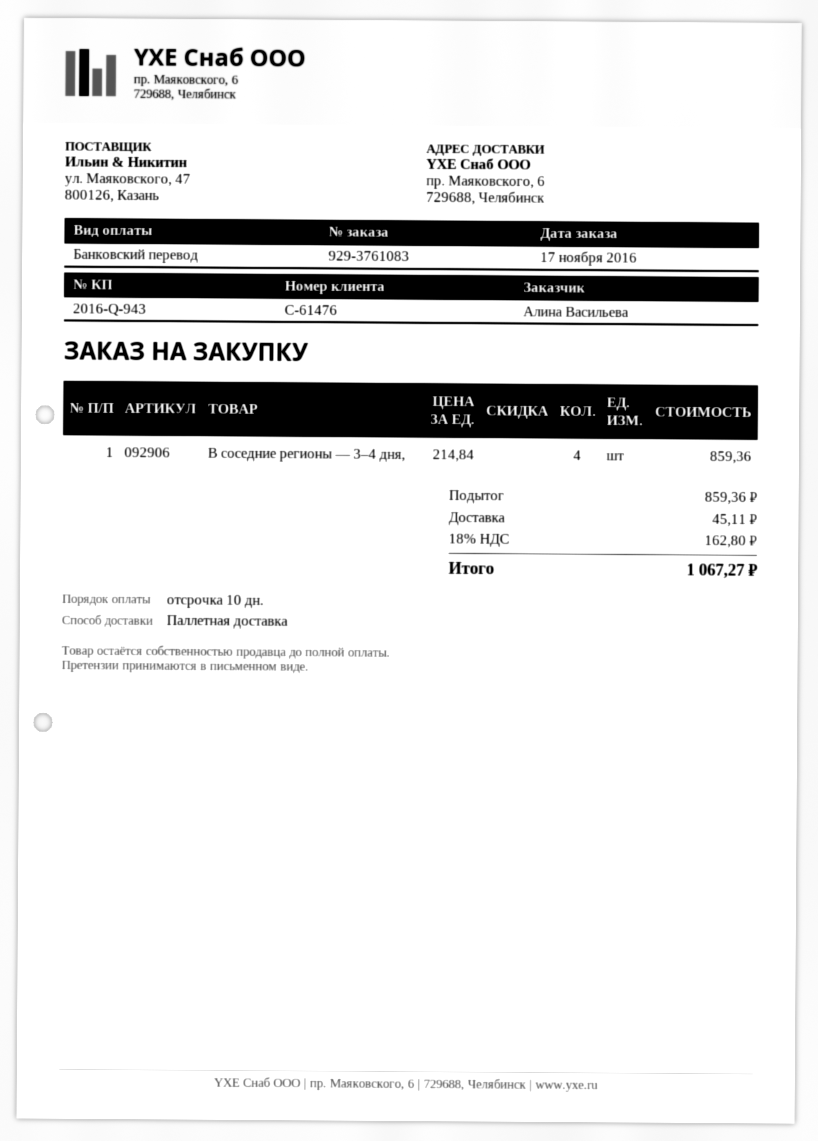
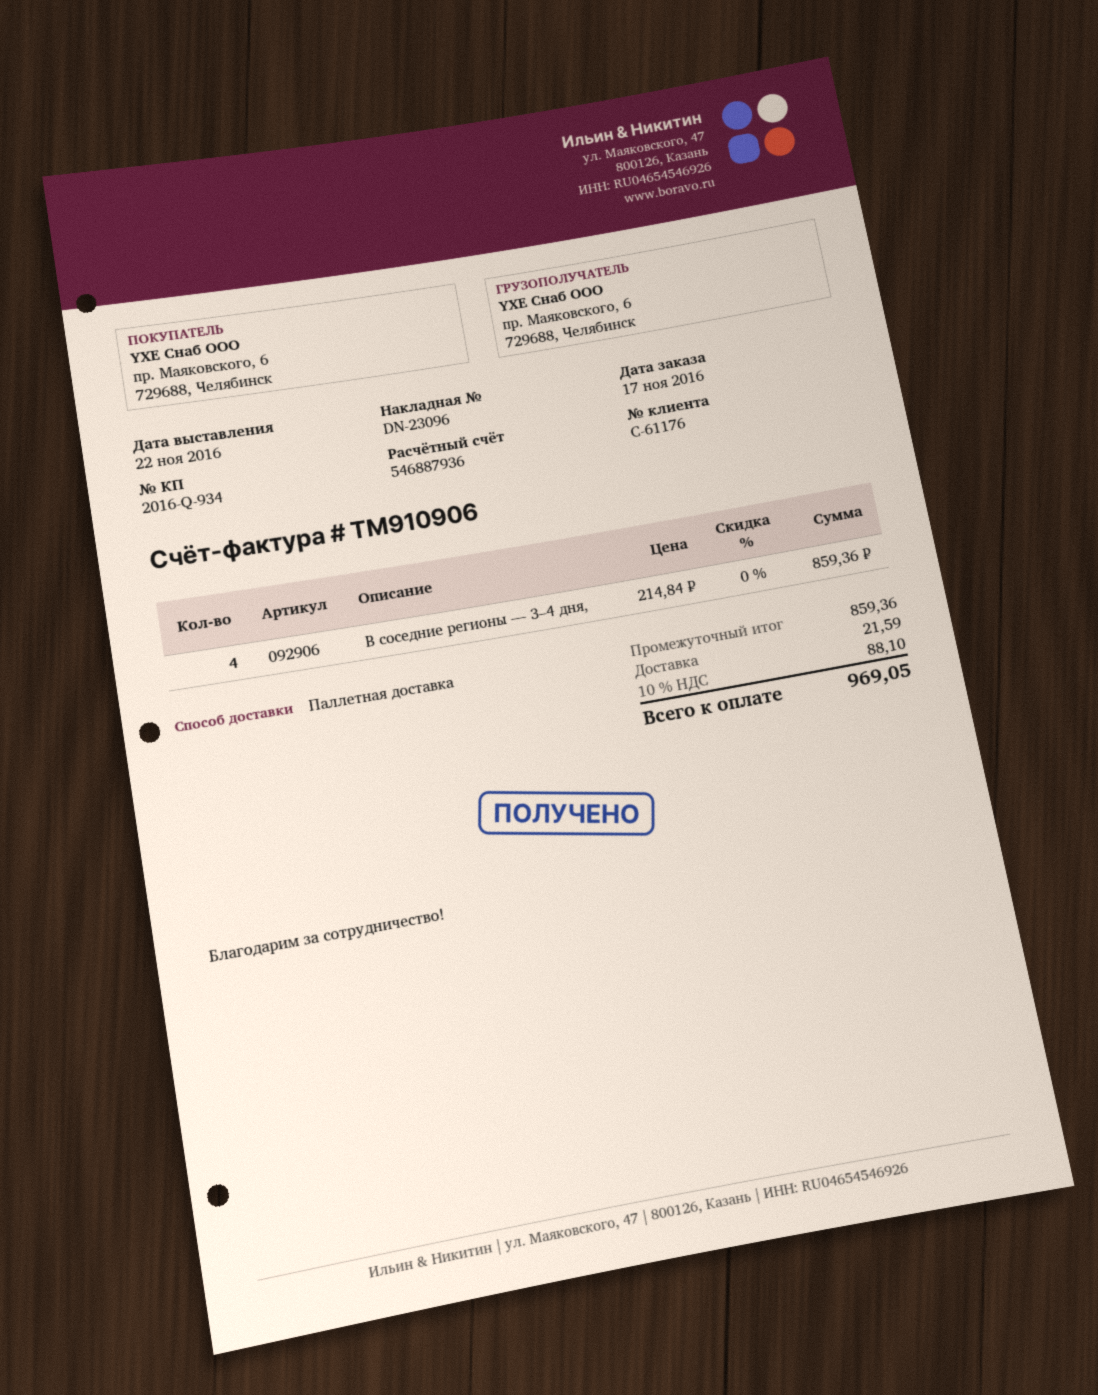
quote number: 2016-Q-943 -> 2016-Q-934
customer number: C-61476 -> C-61176
shipping: 45.11 -> 21.59
tax: 18% = 162.80 -> 10% = 88.10
total: 1067.27 -> 969.05

